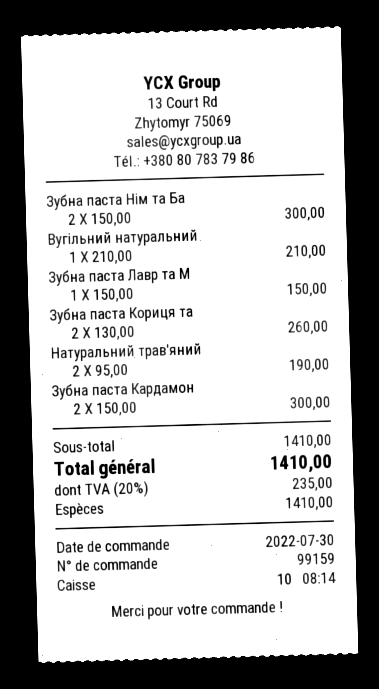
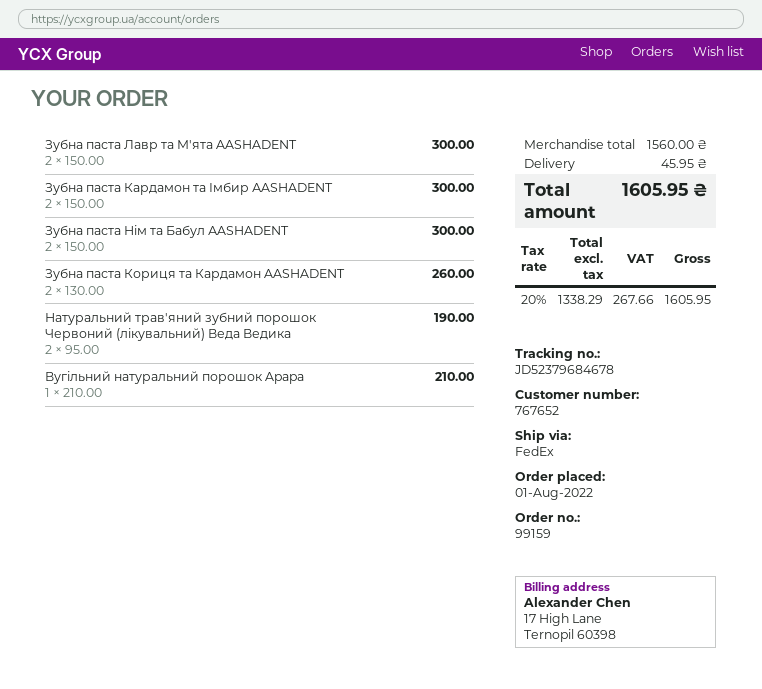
order date: 2022-07-30 -> 2022-08-01
Зубна паста Лавр та М: 1 x 150.00 = 150.00 -> 2 x 150.00 = 300.00
subtotal: 1410.00 -> 1560.00
shipping: none -> 45.95
tax: 20% = 235.00 -> 20% = 267.66
total: 1410.00 -> 1605.95

